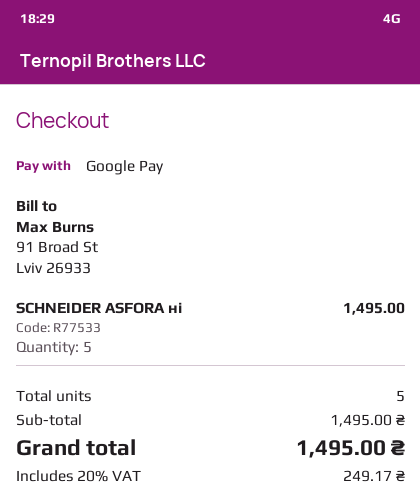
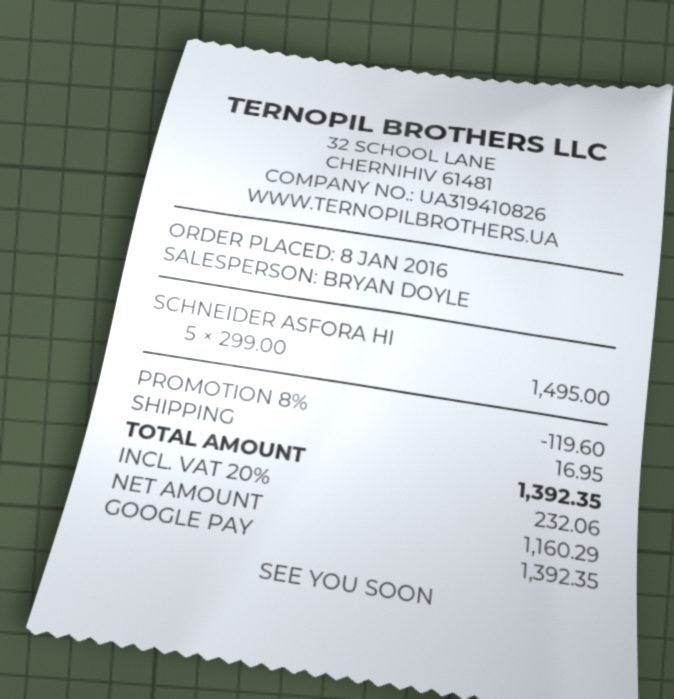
discount: none -> 8% = 119.60
shipping: none -> 16.95
tax: 20% = 249.17 -> 20% = 232.06
total: 1495.00 -> 1392.35

